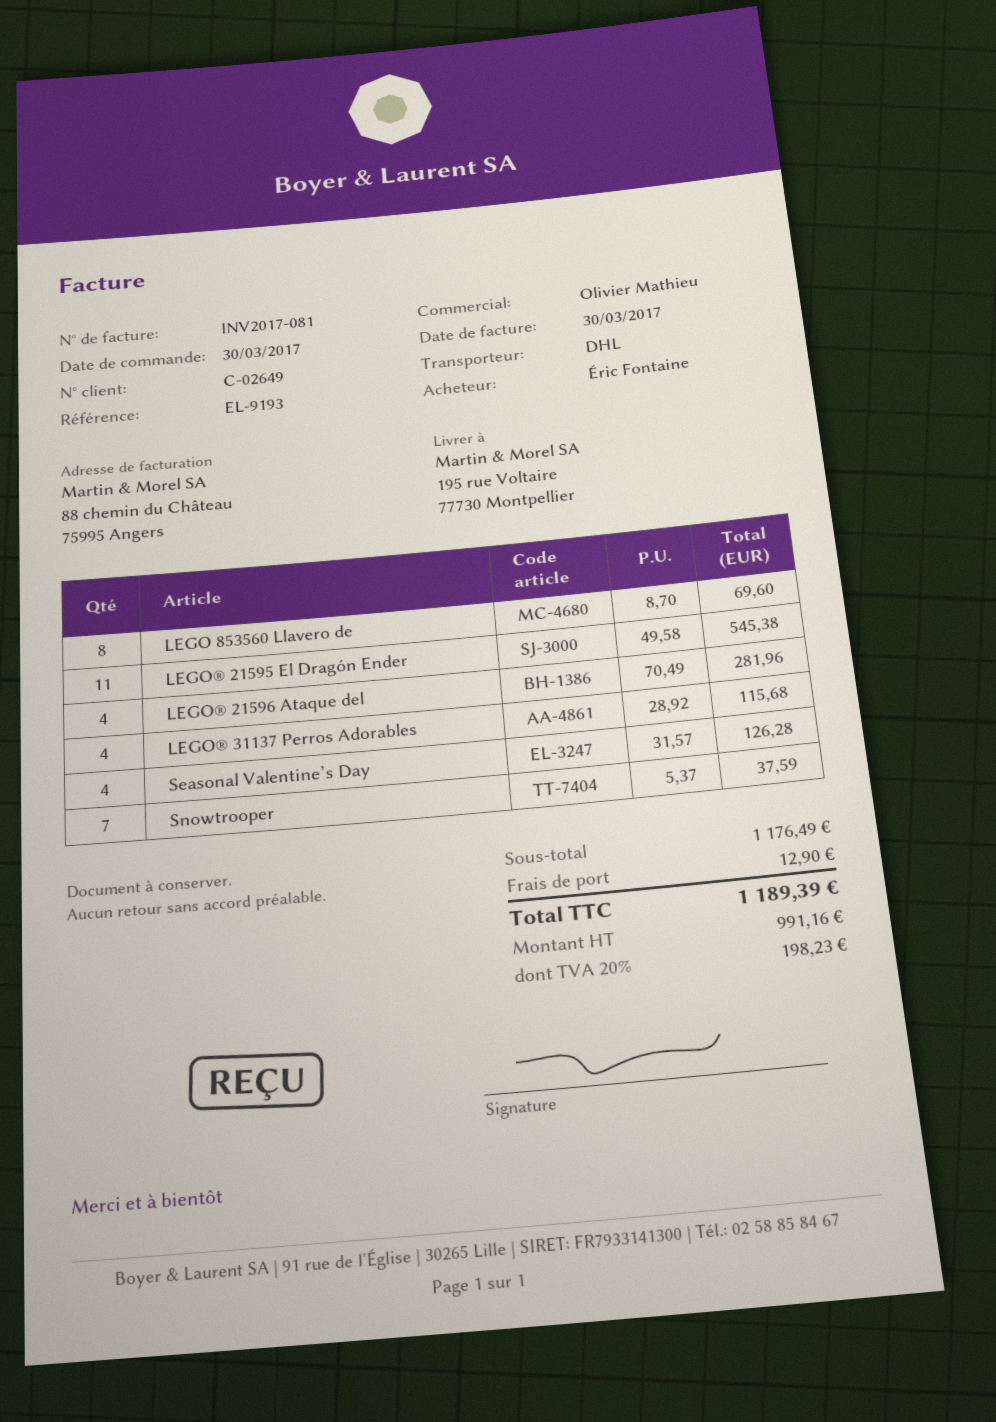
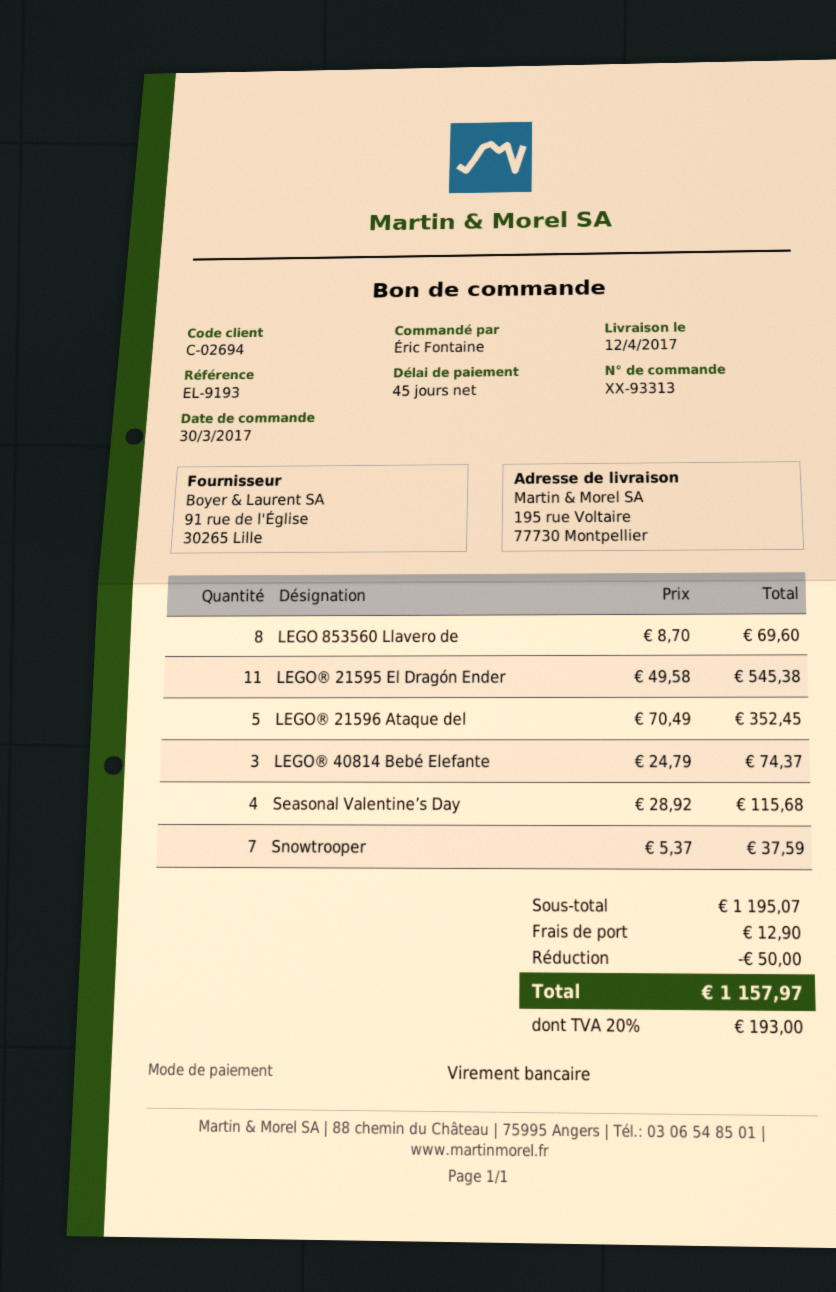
customer number: C-02649 -> C-02694
LEGO® 21596 Ataque del: 4 x 70.49 = 281.96 -> 5 x 70.49 = 352.45
LEGO® 31137 Perros Adorables: 4 x 28.92 = 115.68 -> none
Seasonal Valentine’s Day: 4 x 31.57 = 126.28 -> 4 x 28.92 = 115.68
LEGO® 40814 Bebé Elefante: none -> 3 x 24.79 = 74.37
subtotal: 1176.49 -> 1195.07
discount: none -> 50.00
tax: 20% = 198.23 -> 20% = 193.00
total: 1189.39 -> 1157.97

